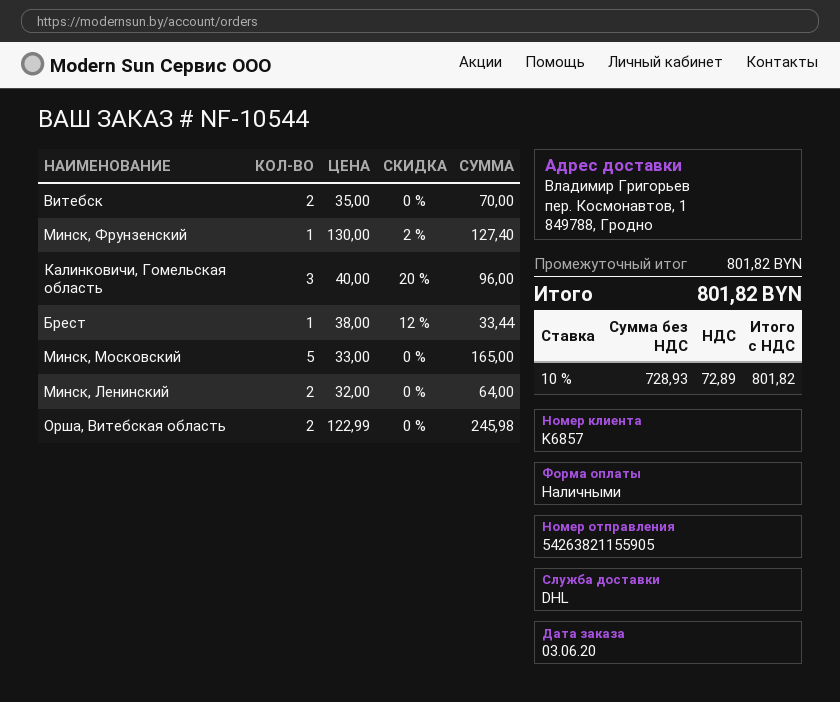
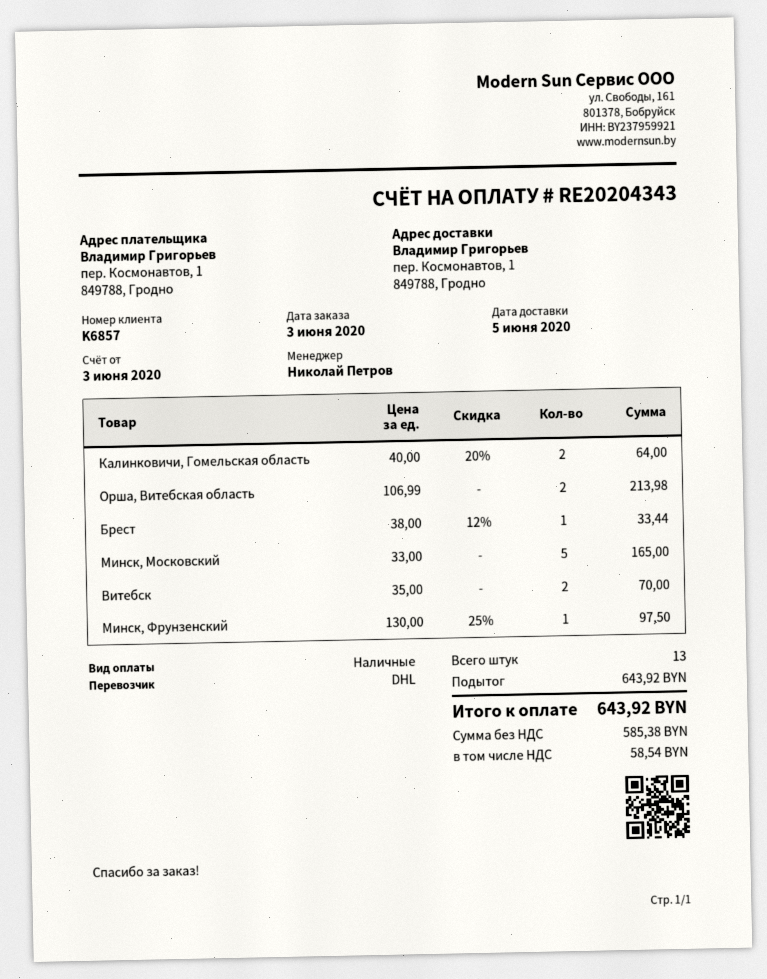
Минск, Фрунзенский: 1 x 130.00 - 2% = 127.40 -> 1 x 130.00 - 25% = 97.50
Калинковичи, Гомельская область: 3 x 40.00 - 20% = 96.00 -> 2 x 40.00 - 20% = 64.00
Минск, Ленинский: 2 x 32.00 = 64.00 -> none
Орша, Витебская область: 2 x 122.99 = 245.98 -> 2 x 106.99 = 213.98
subtotal: 801.82 -> 643.92
net: 728.93 -> 585.38
tax: 72.89 -> 58.54
total: 801.82 -> 643.92

